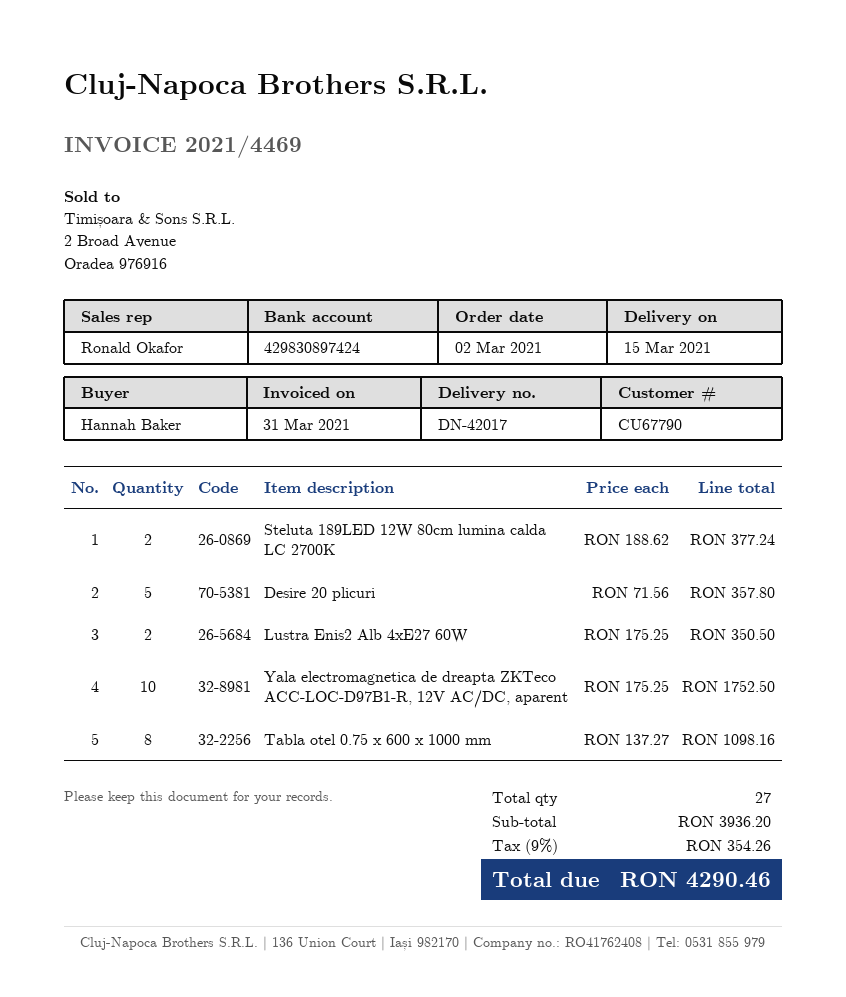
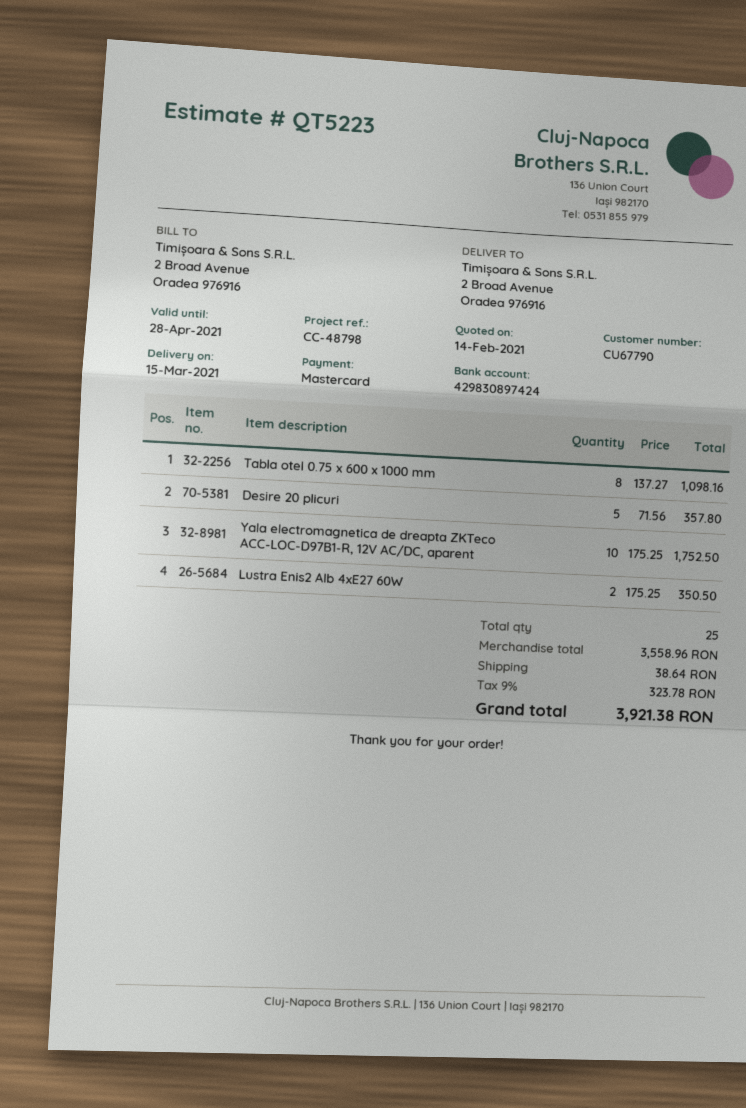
Steluta 189LED 12W 80cm lumina calda LC 2700K: 2 x 188.62 = 377.24 -> none
total quantity: 27 -> 25
subtotal: 3936.20 -> 3558.96
shipping: none -> 38.64
tax: 9% = 354.26 -> 9% = 323.78
total: 4290.46 -> 3921.38

